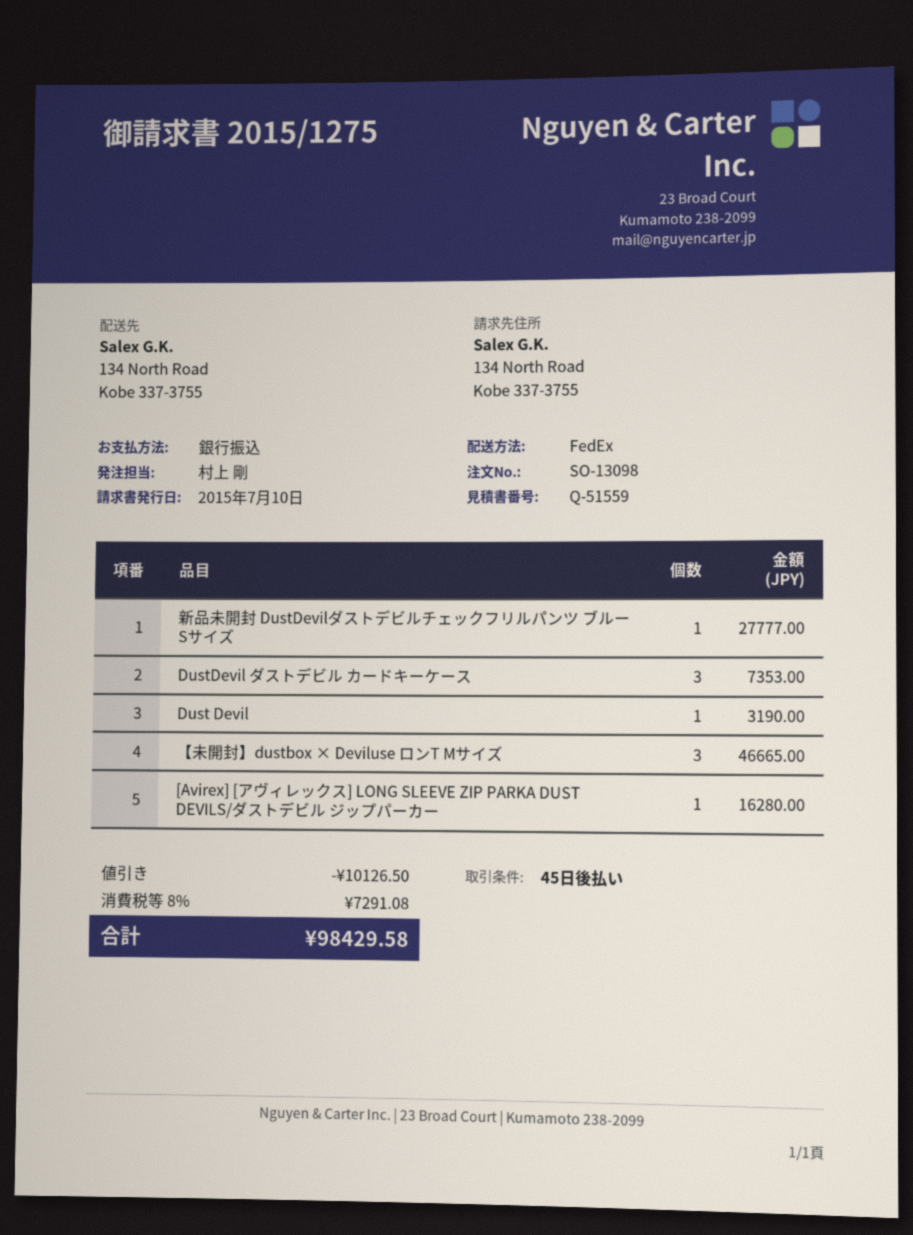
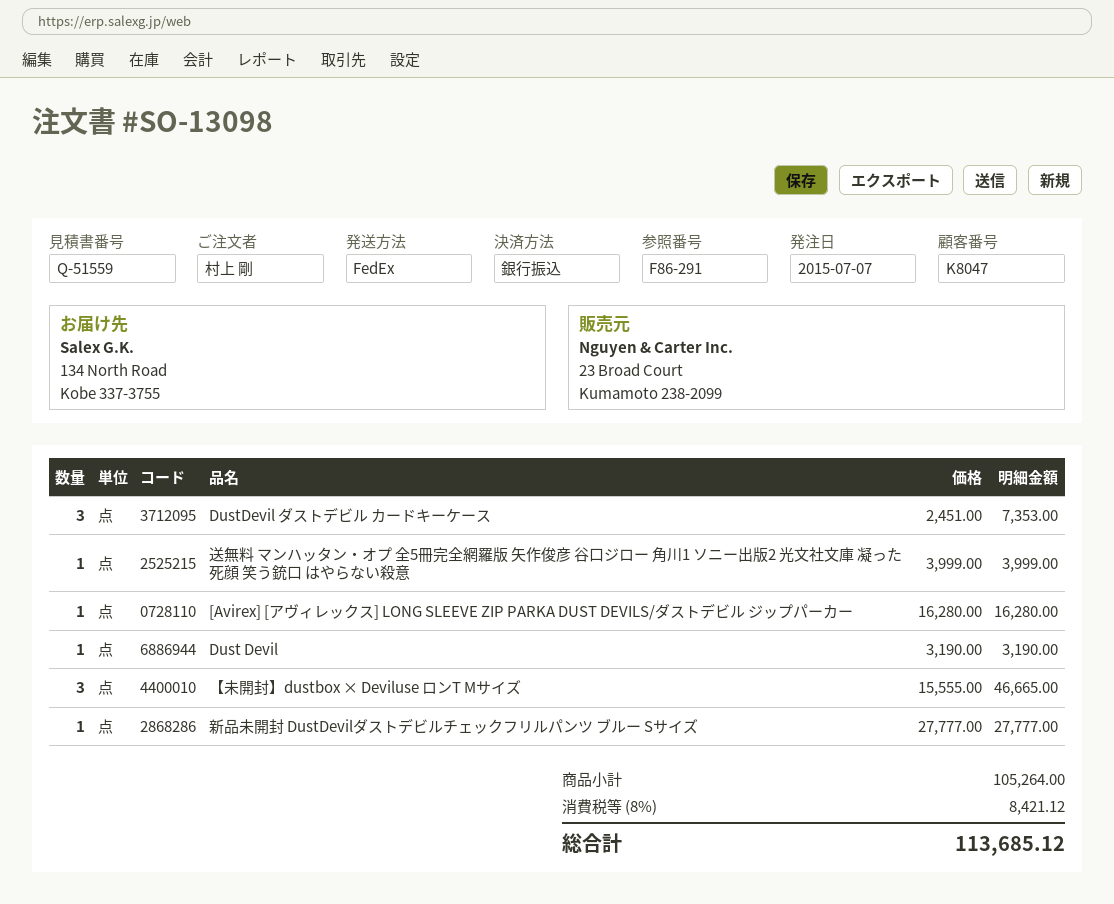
送無料 マンハッタン・オプ 全5冊完全網羅版 矢作俊彦 谷口ジロー 角川1 ソニー出版2 光文社文庫 凝った死顔 笑う銃口 はやらない殺意: none -> 1 for 3999.00
discount: 10126.50 -> none
tax: 8% = 7291.08 -> 8% = 8421.12
total: 98429.58 -> 113685.12

